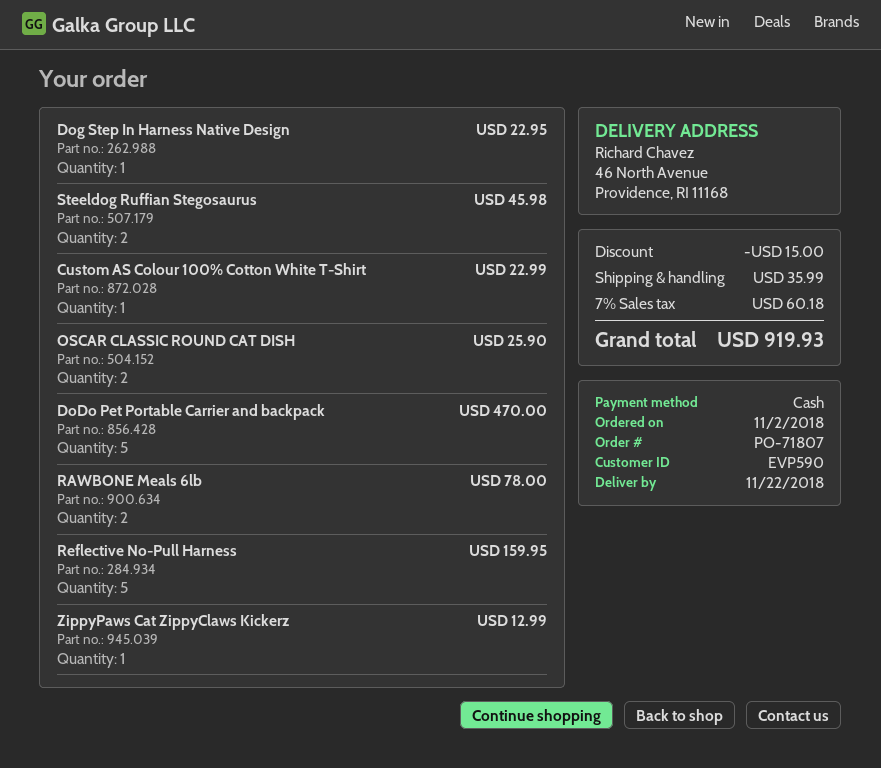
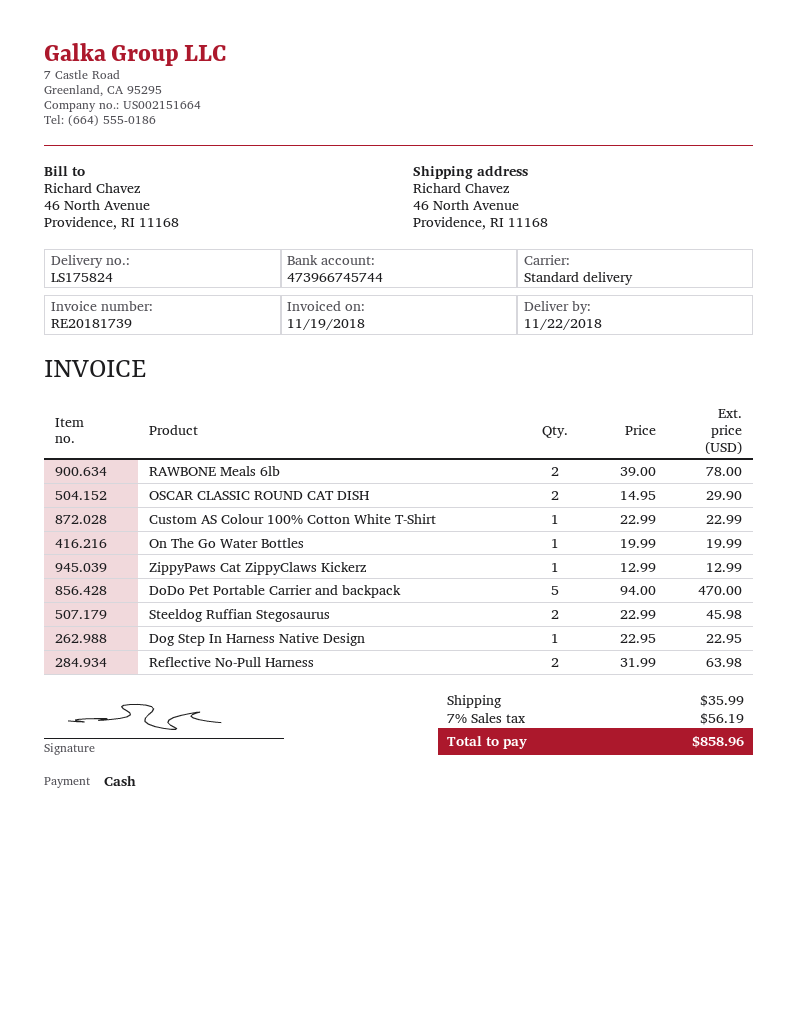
OSCAR CLASSIC ROUND CAT DISH: 2 for 25.90 -> 2 for 29.90
Reflective No-Pull Harness: 5 for 159.95 -> 2 for 63.98
On The Go Water Bottles: none -> 1 for 19.99
discount: 15.00 -> none
tax: 7% = 60.18 -> 7% = 56.19
total: 919.93 -> 858.96

